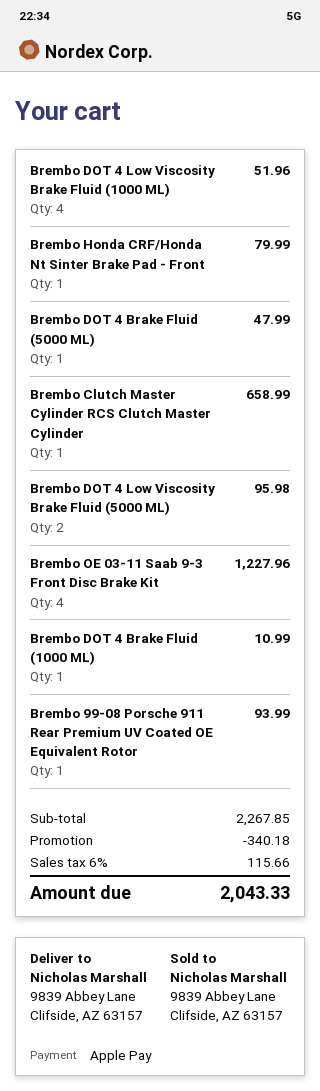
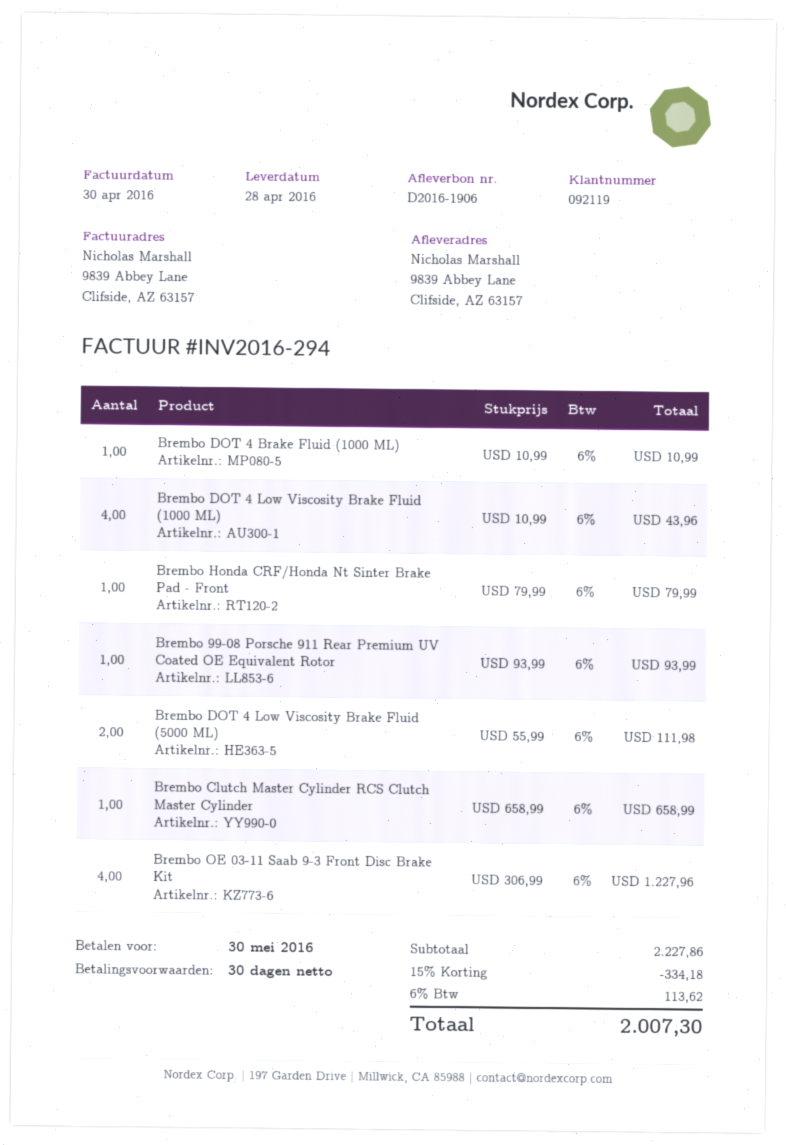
Brembo DOT 4 Low Viscosity Brake Fluid (1000 ML): 4 for 51.96 -> 4 for 43.96
Brembo DOT 4 Brake Fluid (5000 ML): 1 for 47.99 -> none
Brembo DOT 4 Low Viscosity Brake Fluid (5000 ML): 2 for 95.98 -> 2 for 111.98
subtotal: 2267.85 -> 2227.86
discount: 340.18 -> 334.18
tax: 6% = 115.66 -> 6% = 113.62
total: 2043.33 -> 2007.30

